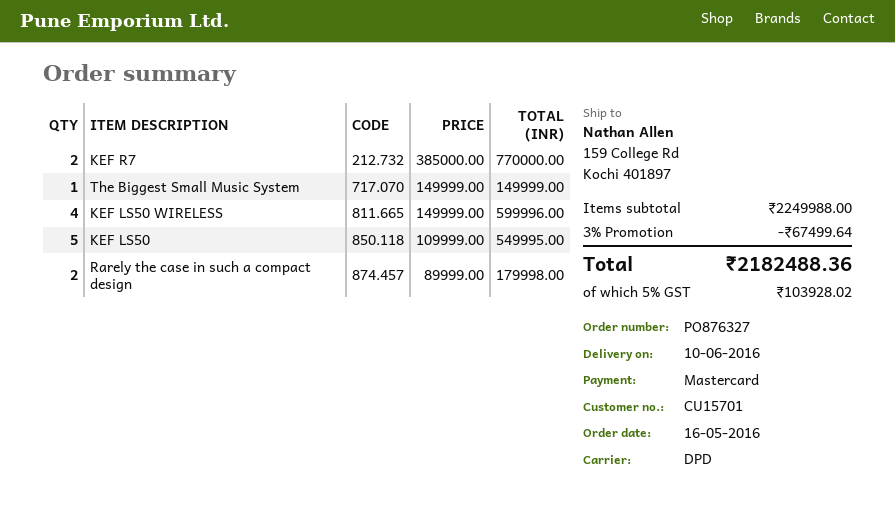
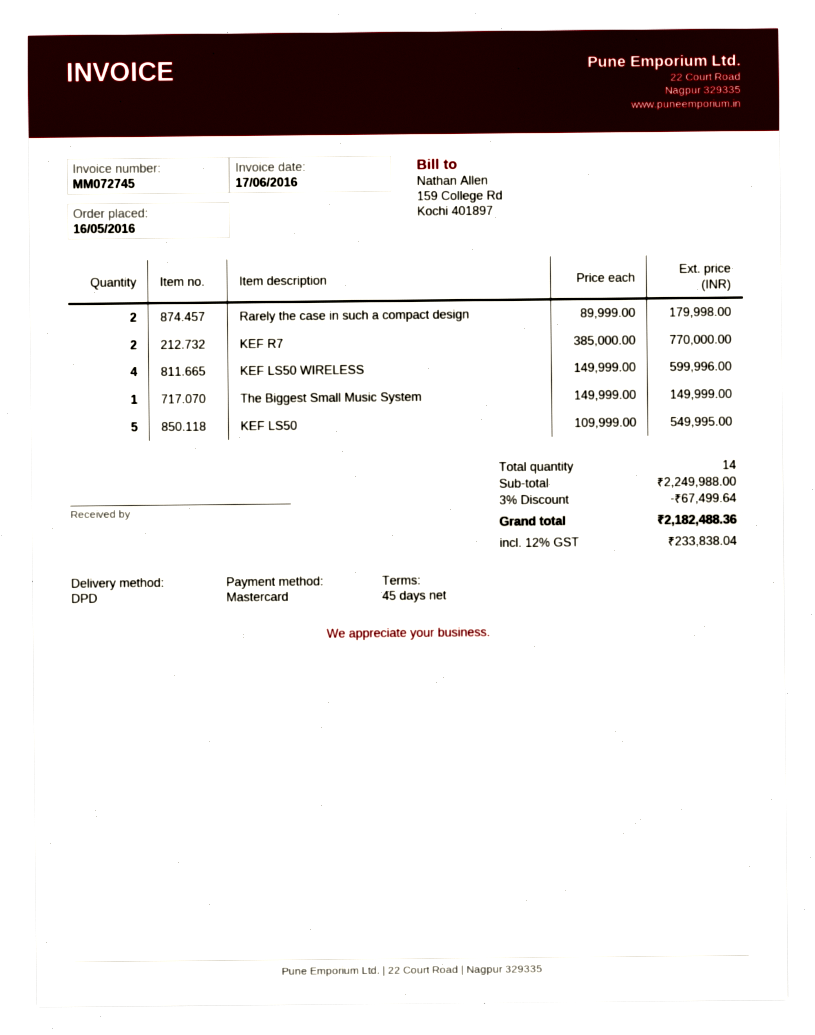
tax: 5% = 103928.02 -> 12% = 233838.04

